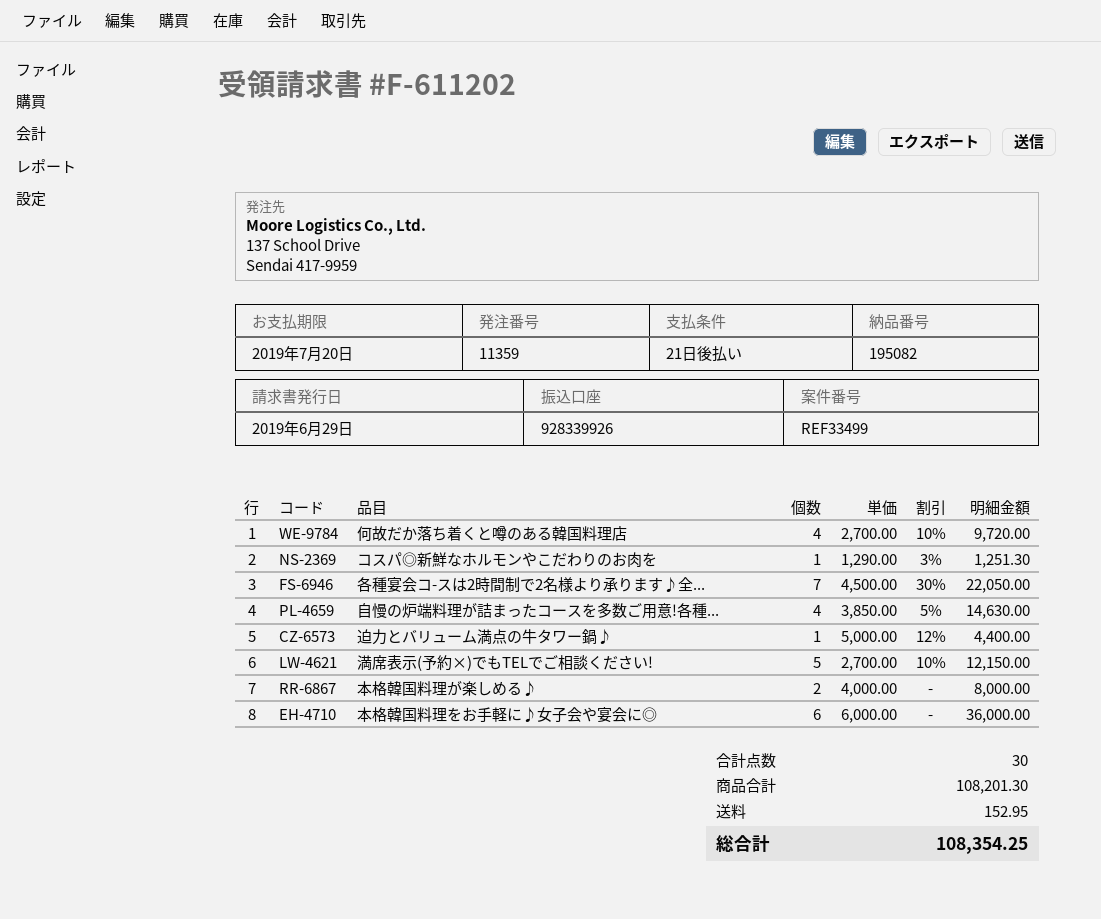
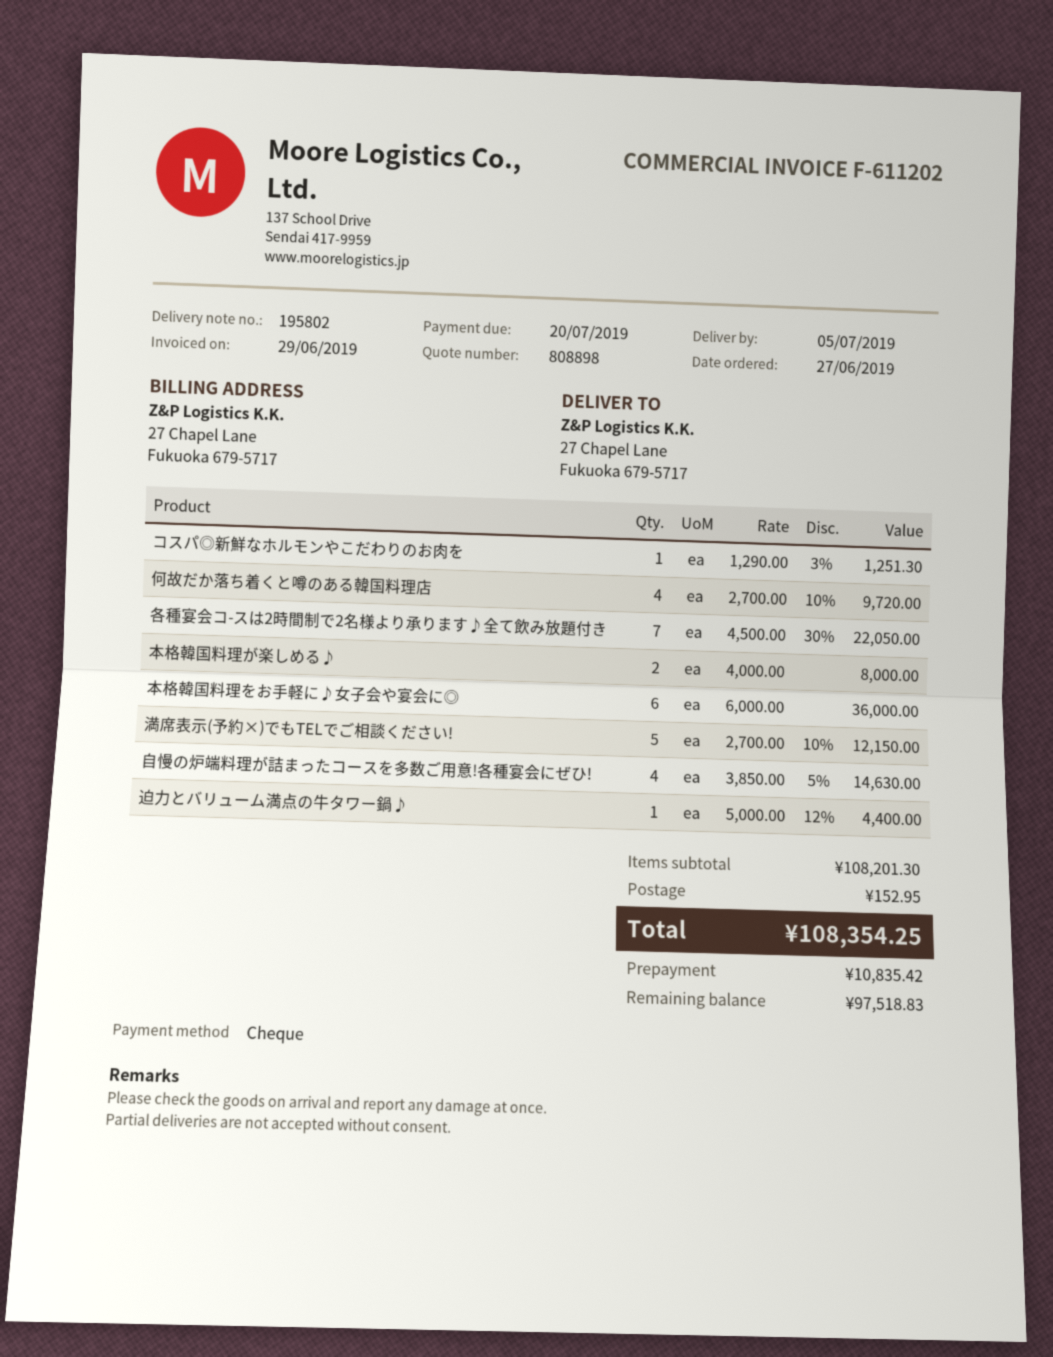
delivery note number: 195082 -> 195802

